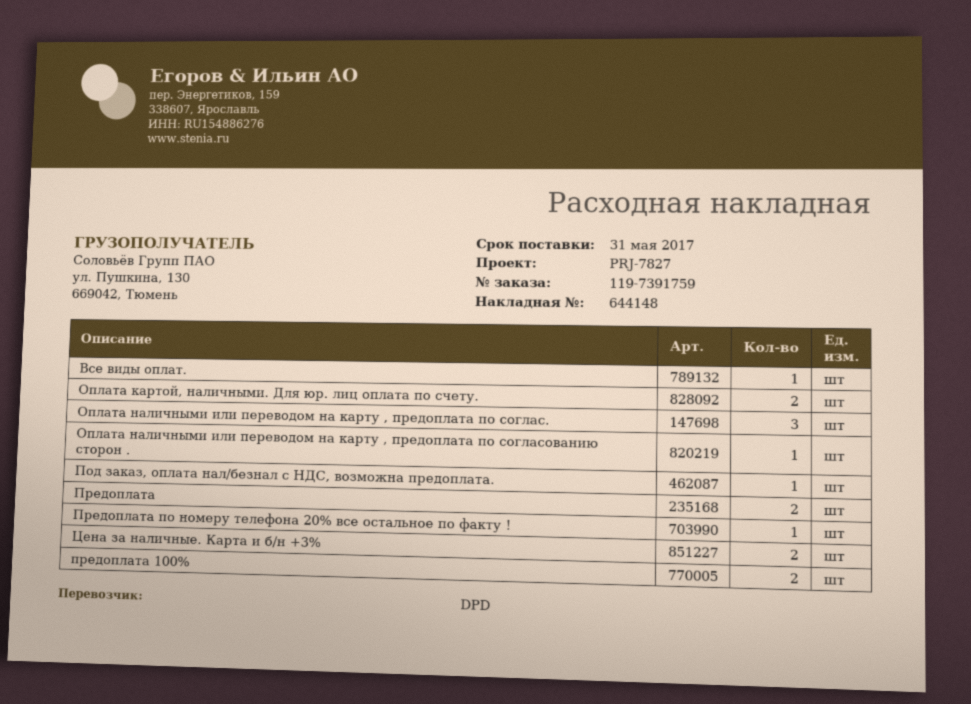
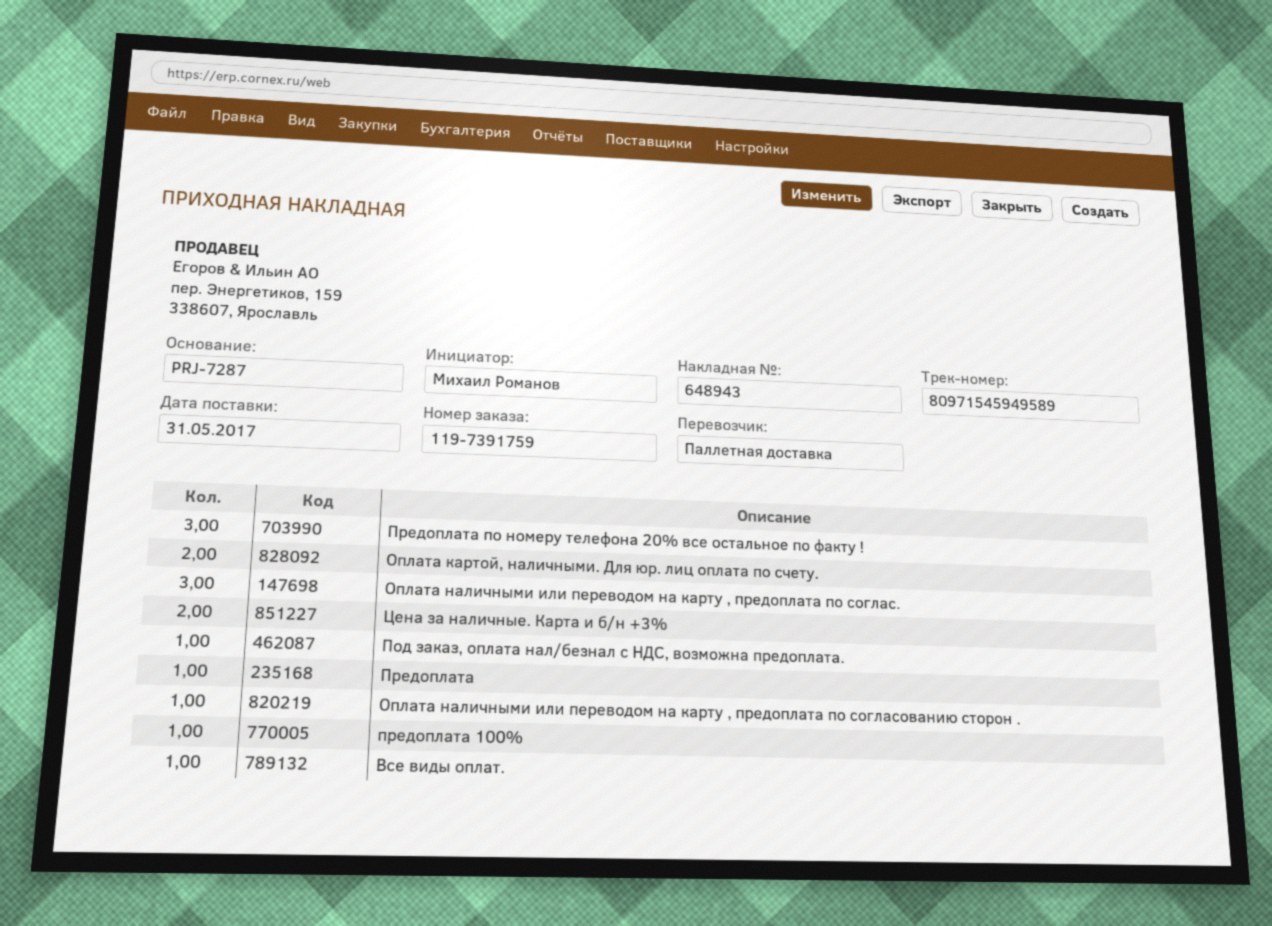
delivery note number: 644148 -> 648943
reference: PRJ-7827 -> PRJ-7287
shipping method: DPD -> pallet freight
Предоплата: 2 -> 1
Предоплата по номеру телефона 20% все остальное по факту !: 1 -> 3
предоплата 100%: 2 -> 1

